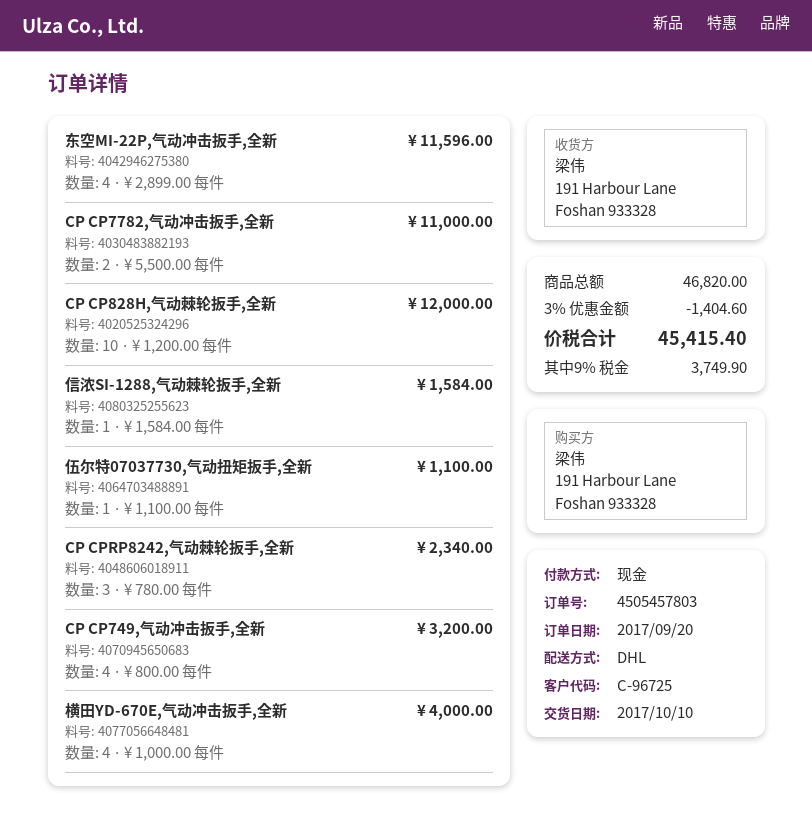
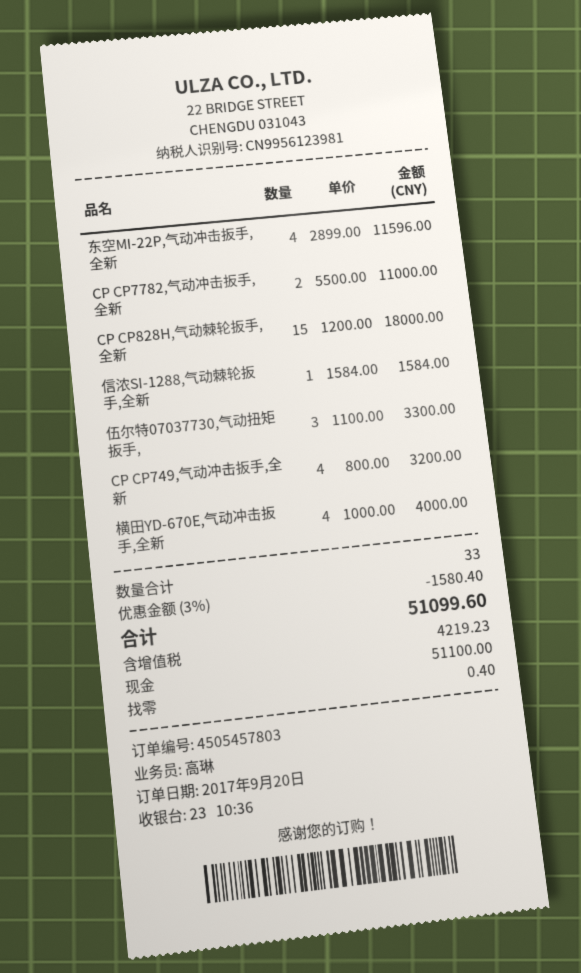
CP CP828H,气动棘轮扳手,全新: 10 x 1200.00 = 12000.00 -> 15 x 1200.00 = 18000.00
伍尔特07037730,气动扭矩扳手,全新: 1 x 1100.00 = 1100.00 -> 3 x 1100.00 = 3300.00
CP CPRP8242,气动棘轮扳手,全新: 3 x 780.00 = 2340.00 -> none
discount: 3% = 1404.60 -> 3% = 1580.40
tax: 3749.90 -> 4219.23
total: 45415.40 -> 51099.60

